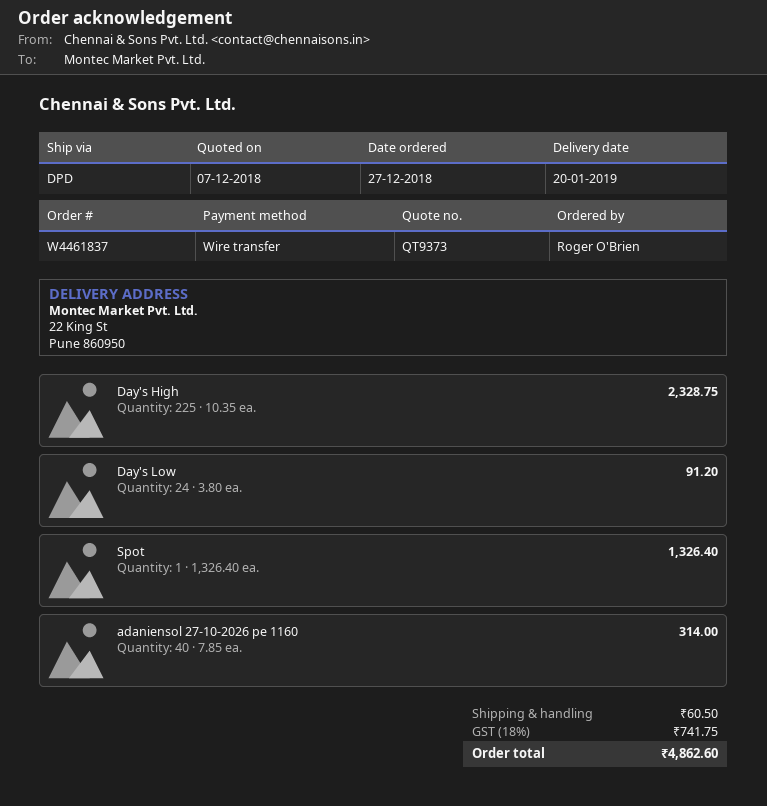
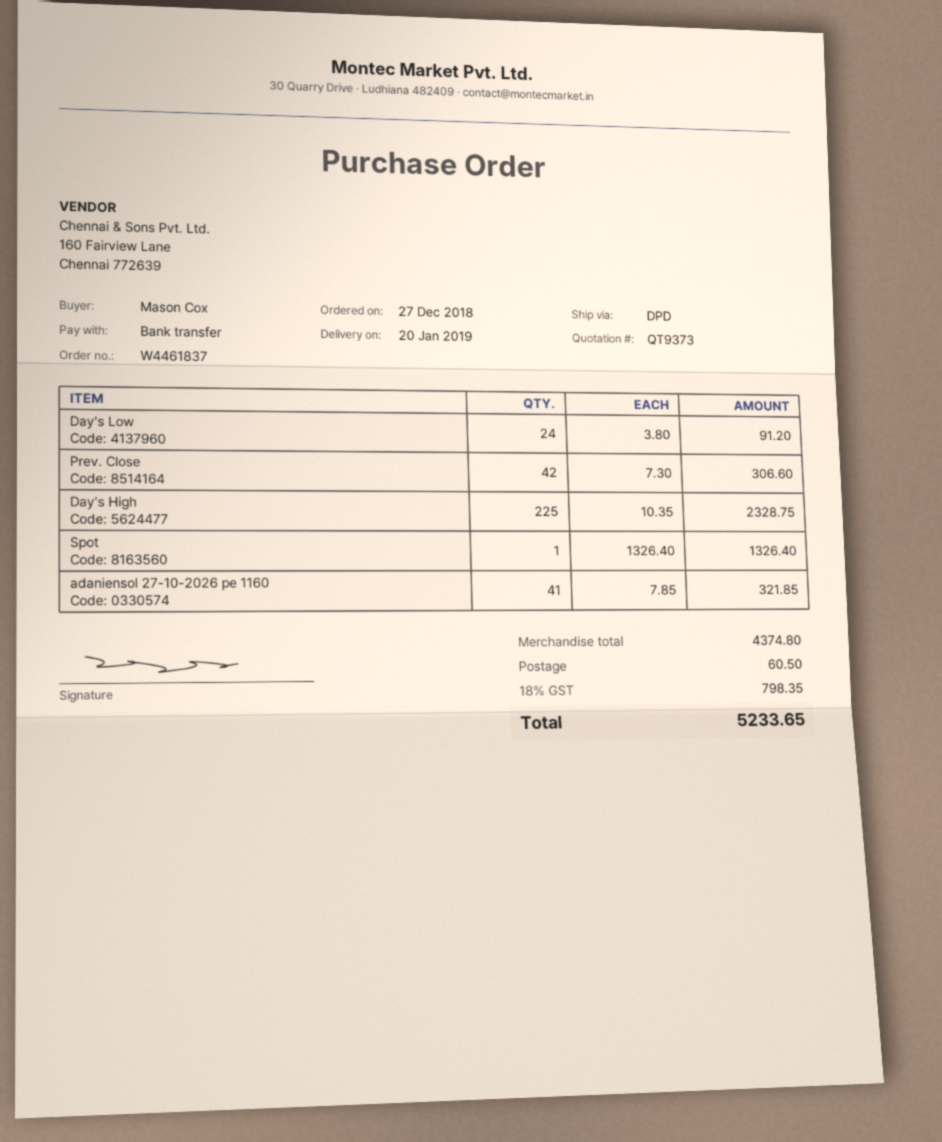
ordered by: Roger O'Brien -> Mason Cox
adaniensol 27-10-2026 pe 1160: 40 x 7.85 = 314.00 -> 41 x 7.85 = 321.85
Prev. Close: none -> 42 x 7.30 = 306.60
tax: 18% = 741.75 -> 18% = 798.35
total: 4862.60 -> 5233.65

